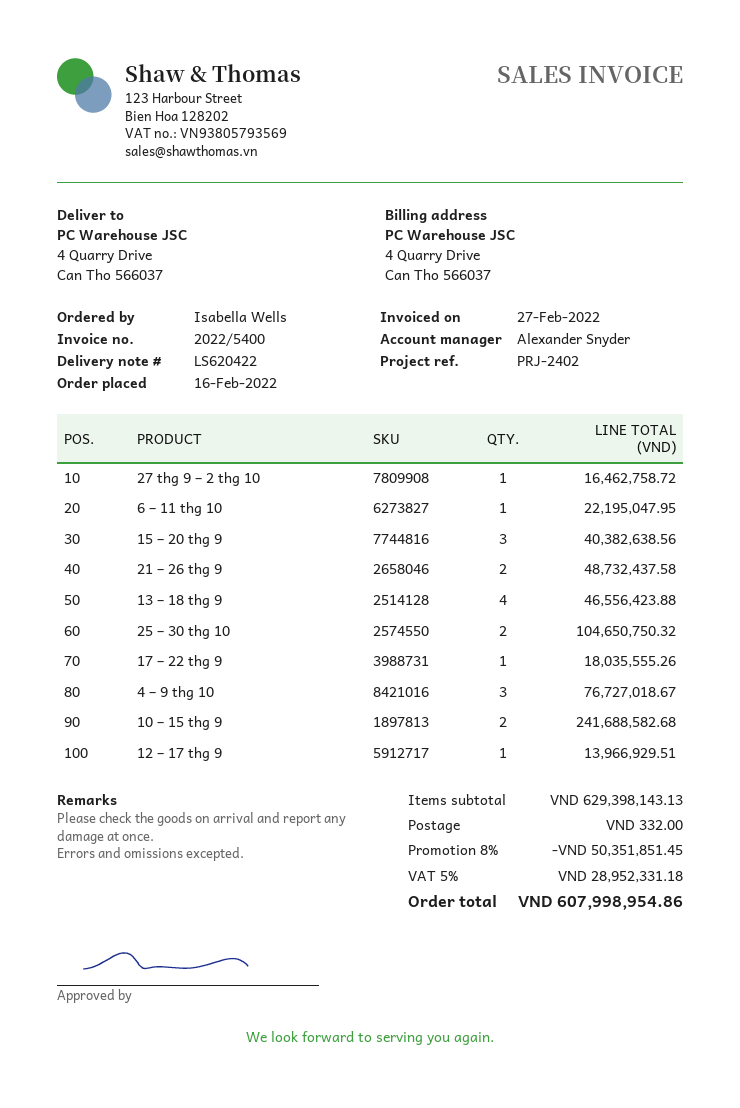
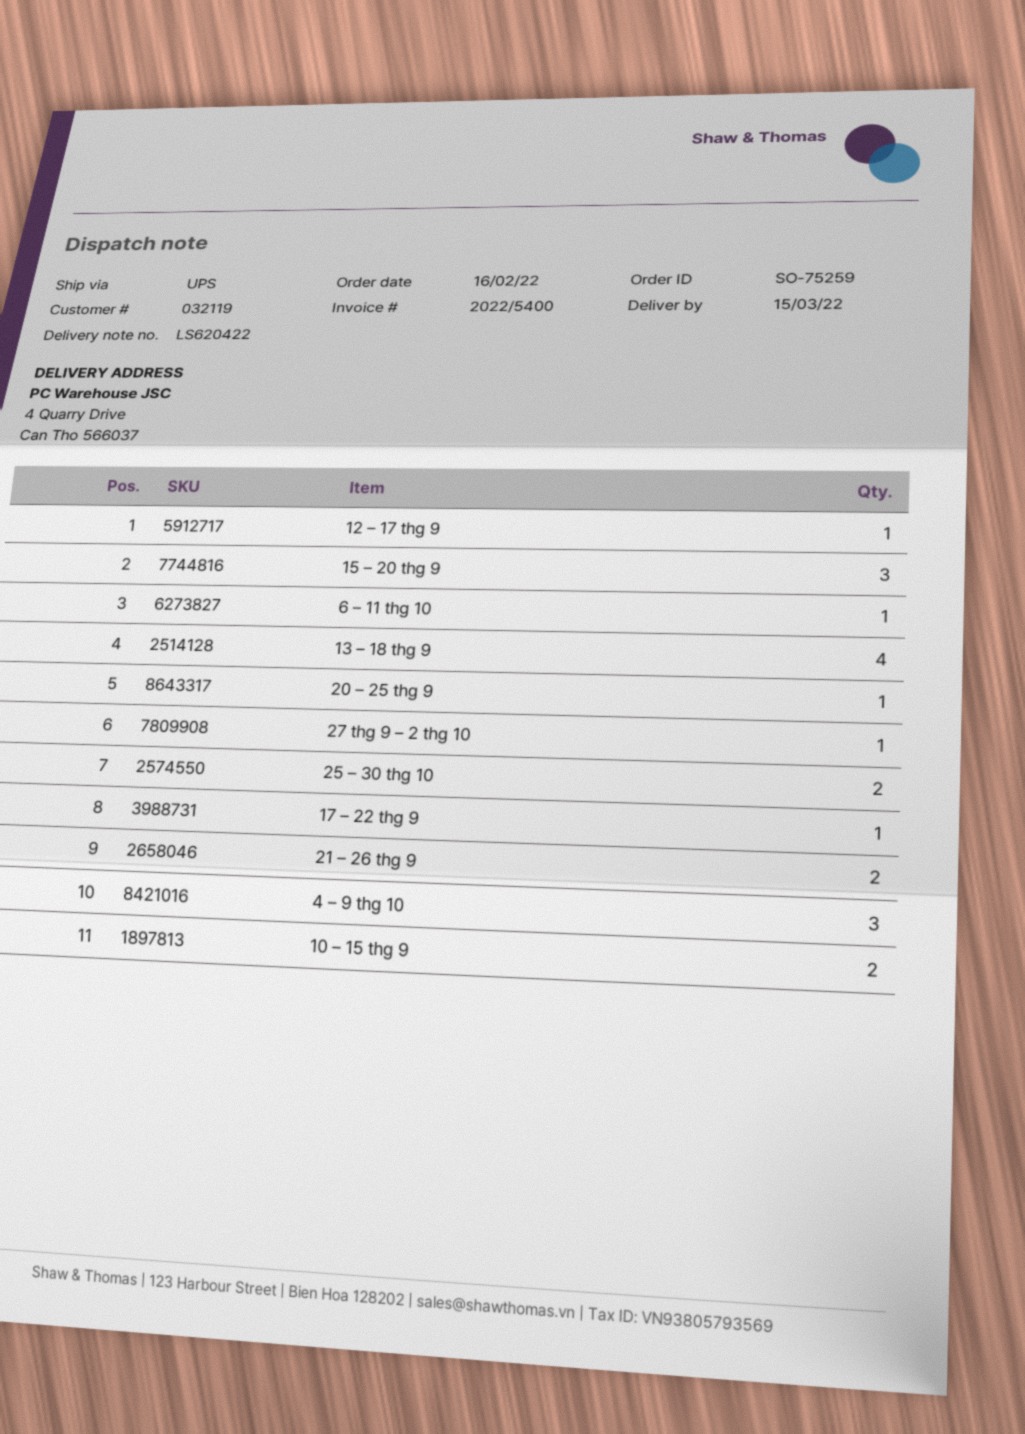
20 – 25 thg 9: none -> 1

